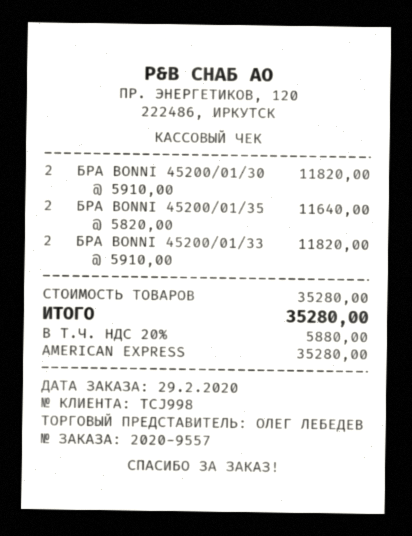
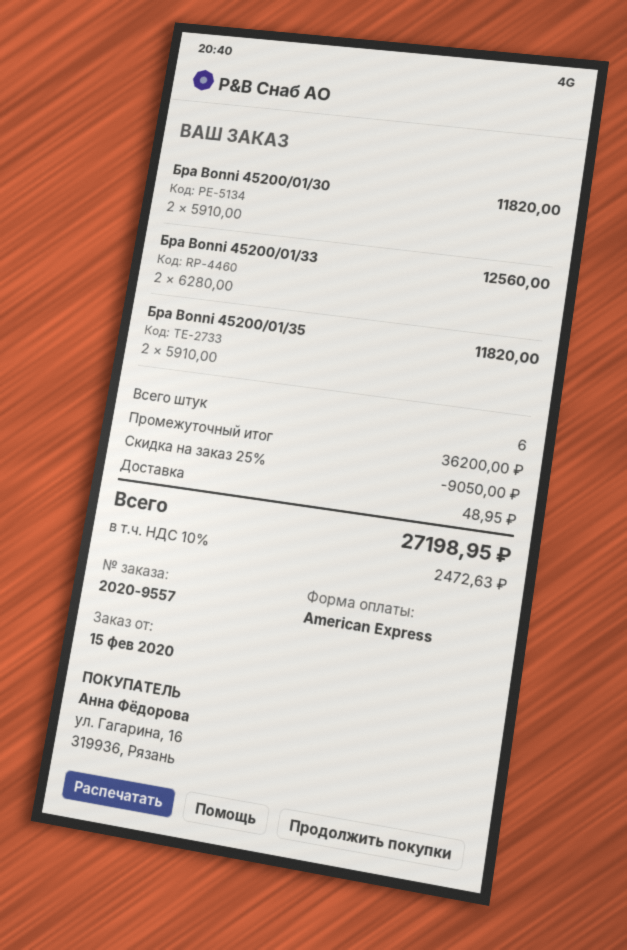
order date: 2020-02-29 -> 2020-02-15
БРА BONNI 45200/01/35: 2 x 5820.00 = 11640.00 -> 2 x 5910.00 = 11820.00
БРА BONNI 45200/01/33: 2 x 5910.00 = 11820.00 -> 2 x 6280.00 = 12560.00
subtotal: 35280.00 -> 36200.00
discount: none -> 25% = 9050.00
shipping: none -> 48.95
tax: 20% = 5880.00 -> 10% = 2472.63
total: 35280.00 -> 27198.95

